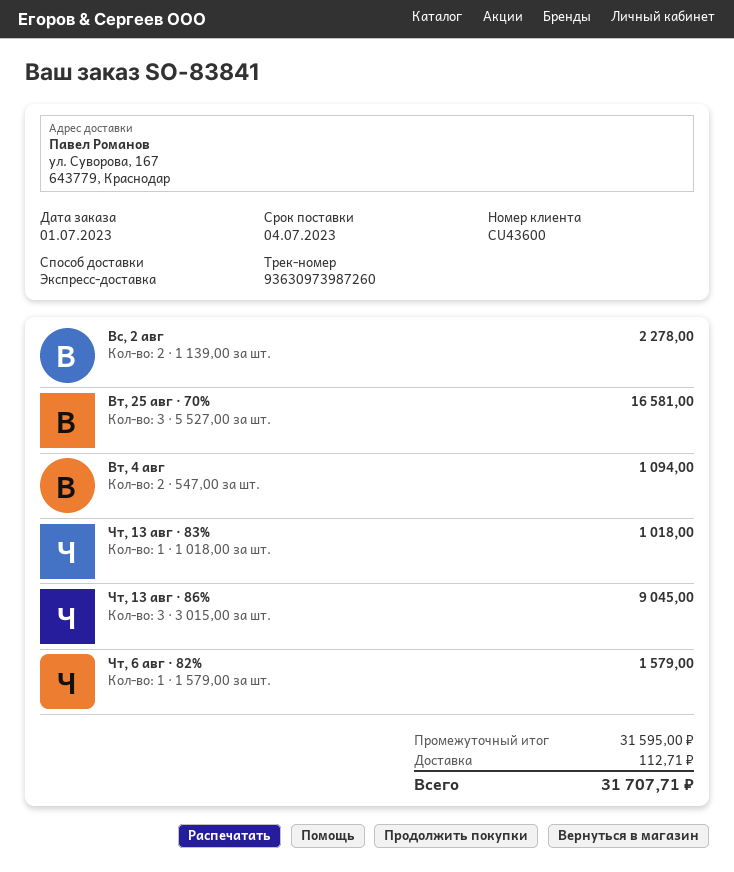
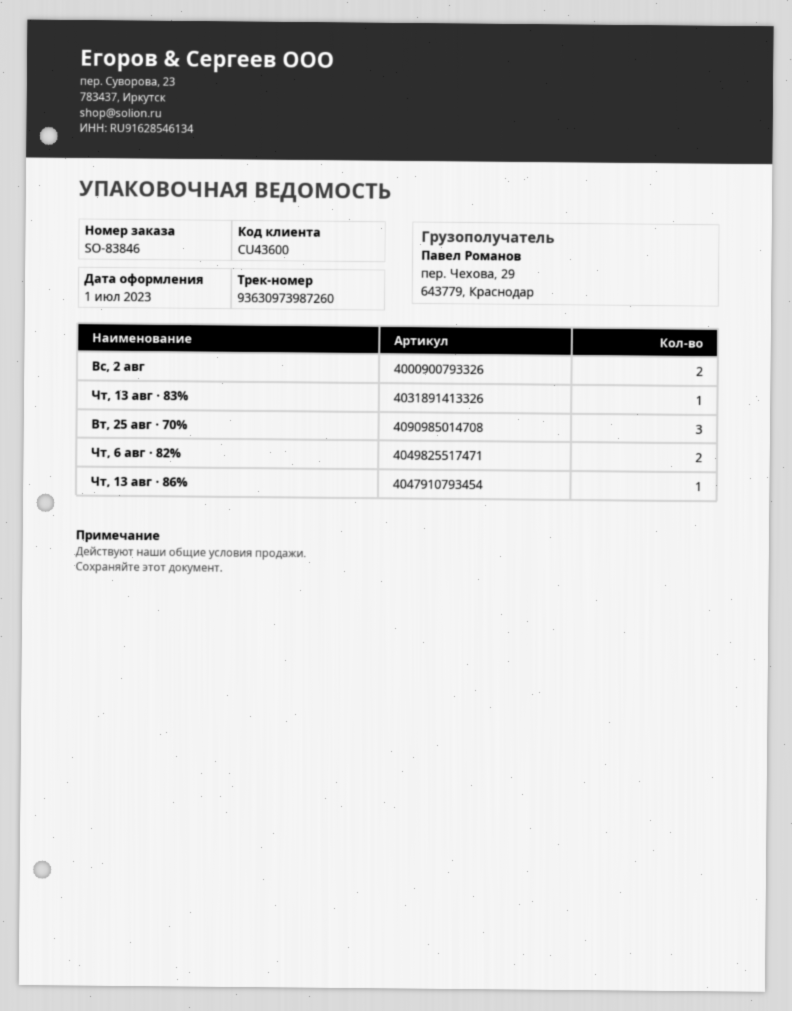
order number: SO-83841 -> SO-83846
ship to: ул. Суворова, 167, 643779, Краснодар -> пер. Чехова, 29, 643779, Краснодар
Вт, 4 авг: 2 -> none
Чт, 13 авг · 86%: 3 -> 1
Чт, 6 авг · 82%: 1 -> 2

